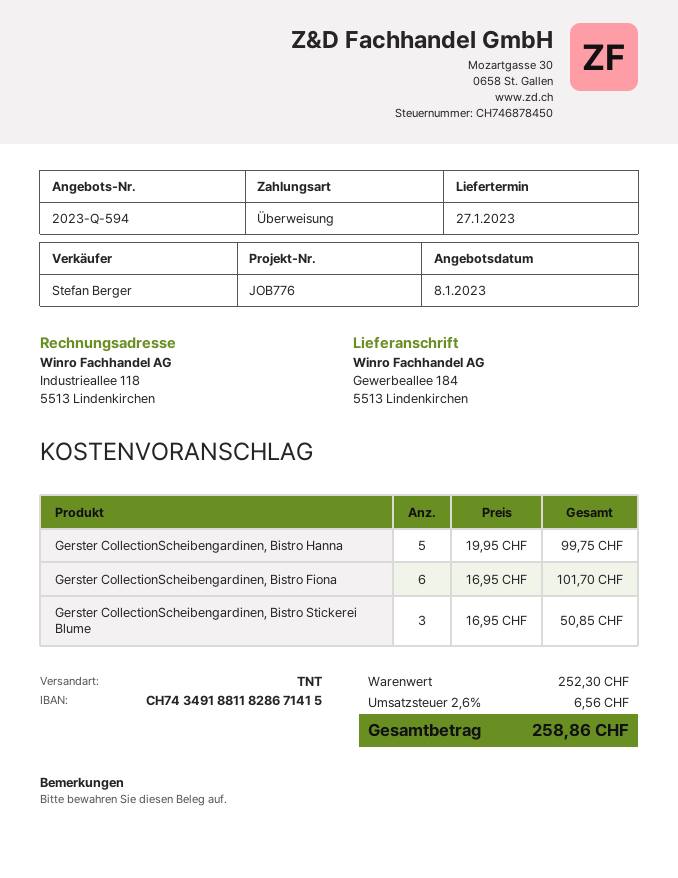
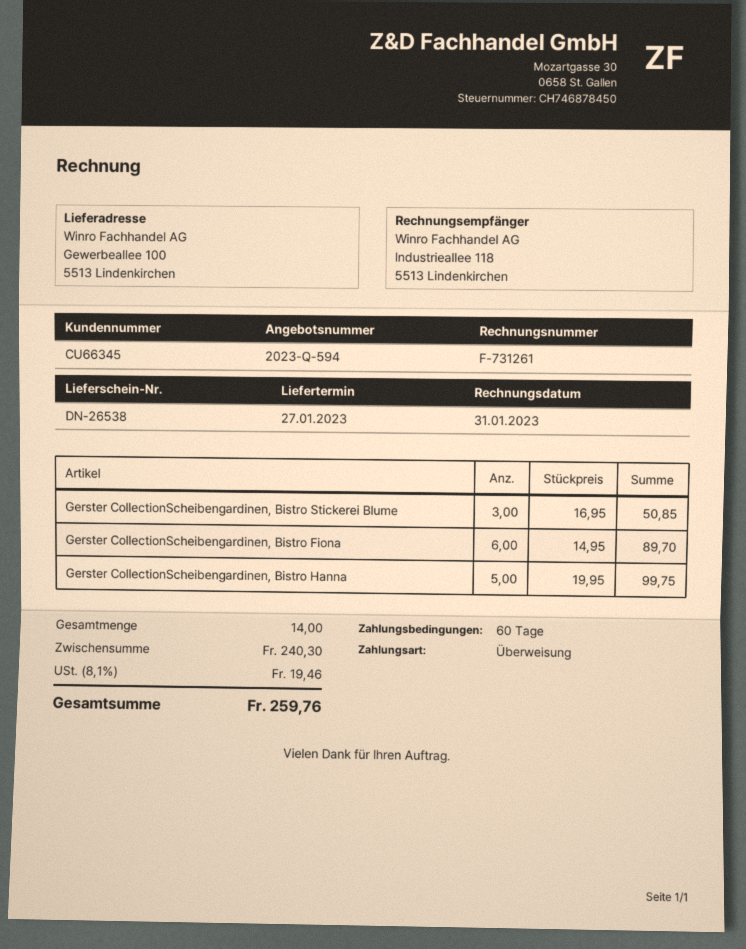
ship to: Gewerbeallee 184, 5513 Lindenkirchen -> Gewerbeallee 100, 5513 Lindenkirchen
Gerster CollectionScheibengardinen, Bistro Fiona: 6 x 16.95 = 101.70 -> 6 x 14.95 = 89.70
subtotal: 252.30 -> 240.30
tax: 2.6% = 6.56 -> 8.1% = 19.46
total: 258.86 -> 259.76

